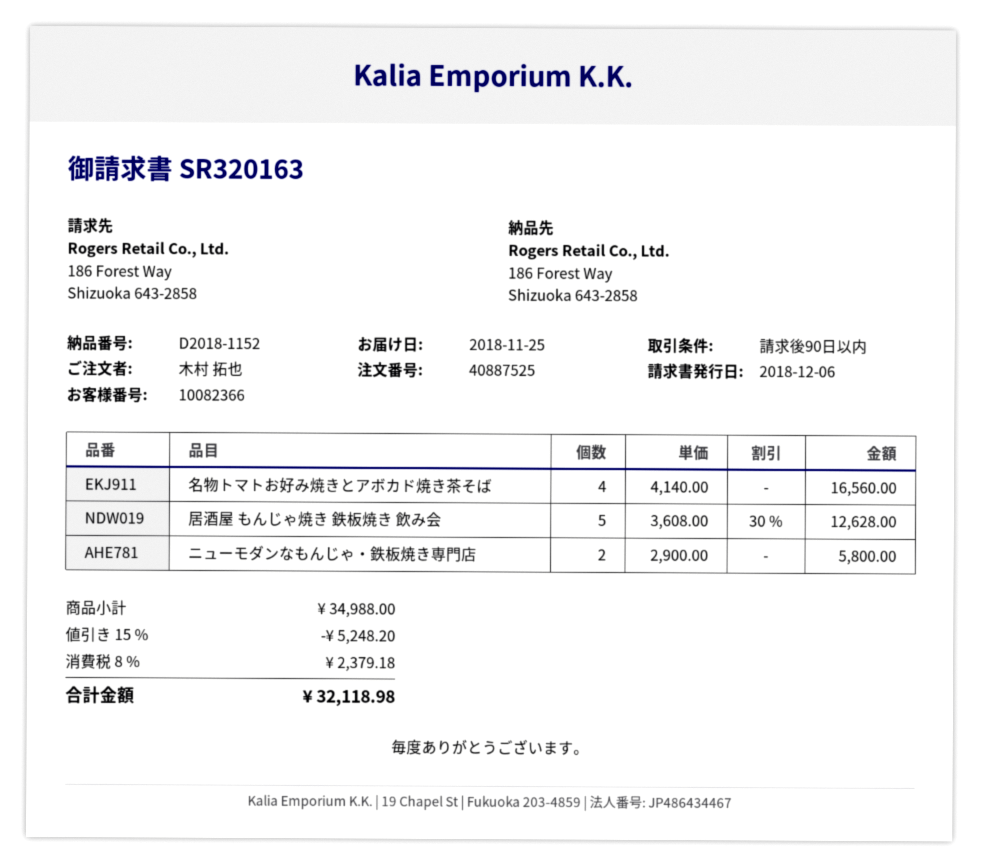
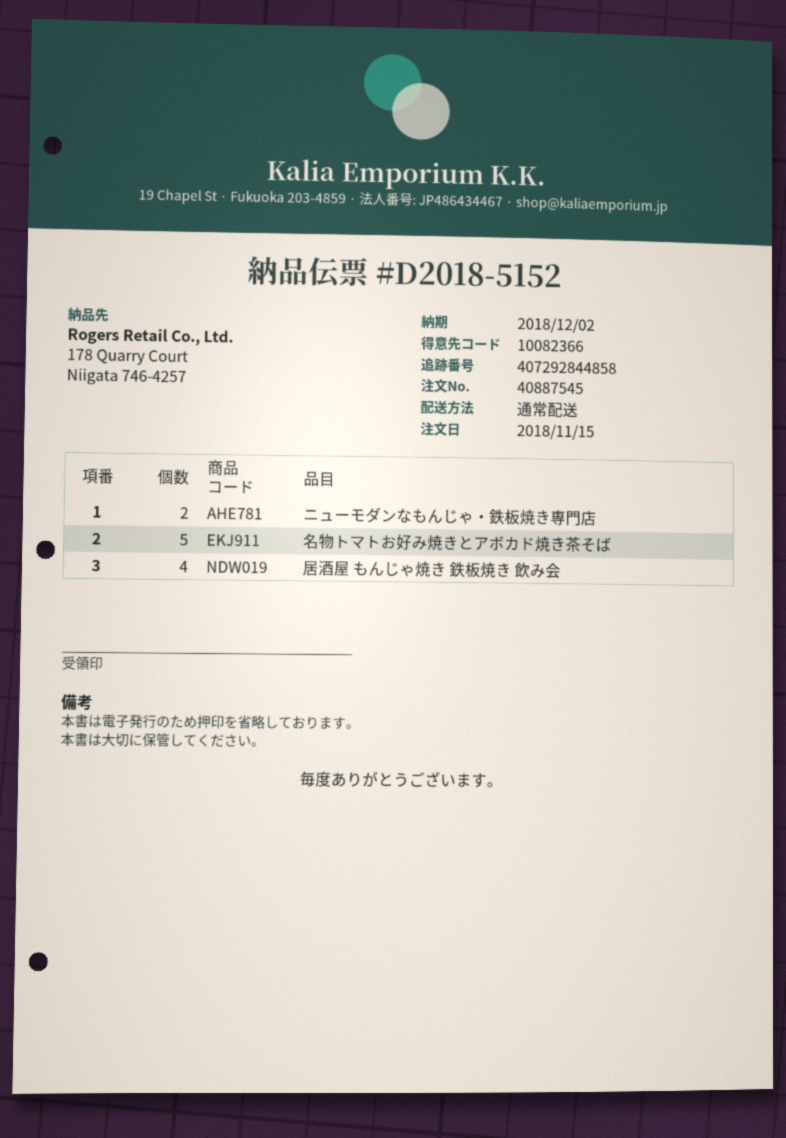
order number: 40887525 -> 40887545
delivery note number: D2018-1152 -> D2018-5152
delivery date: 2018-11-25 -> 2018-12-02
ship to: 186 Forest Way, Shizuoka 643-2858 -> 178 Quarry Court, Niigata 746-4257
名物トマトお好み焼きとアボカド焼き茶そば: 4 -> 5
居酒屋 もんじゃ焼き 鉄板焼き 飲み会: 5 -> 4

